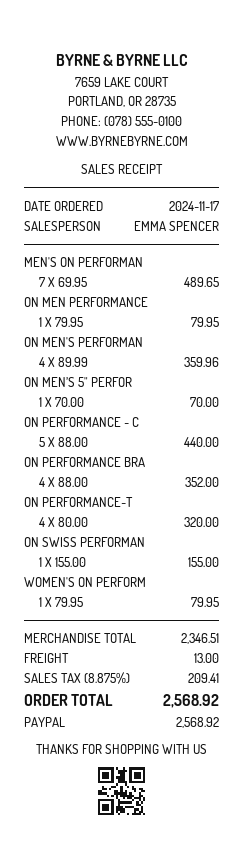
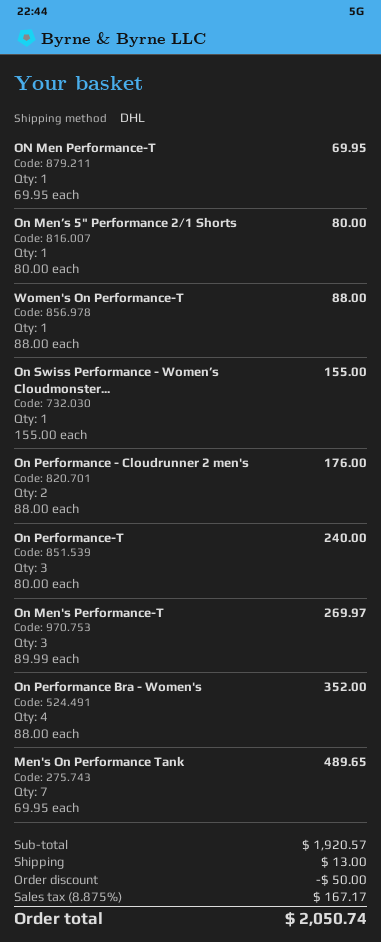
ON MEN PERFORMANCE: 1 x 79.95 = 79.95 -> 1 x 69.95 = 69.95
ON MEN'S PERFORMAN: 4 x 89.99 = 359.96 -> 3 x 89.99 = 269.97
ON MEN’S 5" PERFOR: 1 x 70.00 = 70.00 -> 1 x 80.00 = 80.00
ON PERFORMANCE - C: 5 x 88.00 = 440.00 -> 2 x 88.00 = 176.00
ON PERFORMANCE-T: 4 x 80.00 = 320.00 -> 3 x 80.00 = 240.00
WOMEN'S ON PERFORM: 1 x 79.95 = 79.95 -> 1 x 88.00 = 88.00
subtotal: 2346.51 -> 1920.57
discount: none -> 50.00
tax: 8.875% = 209.41 -> 8.875% = 167.17
total: 2568.92 -> 2050.74

